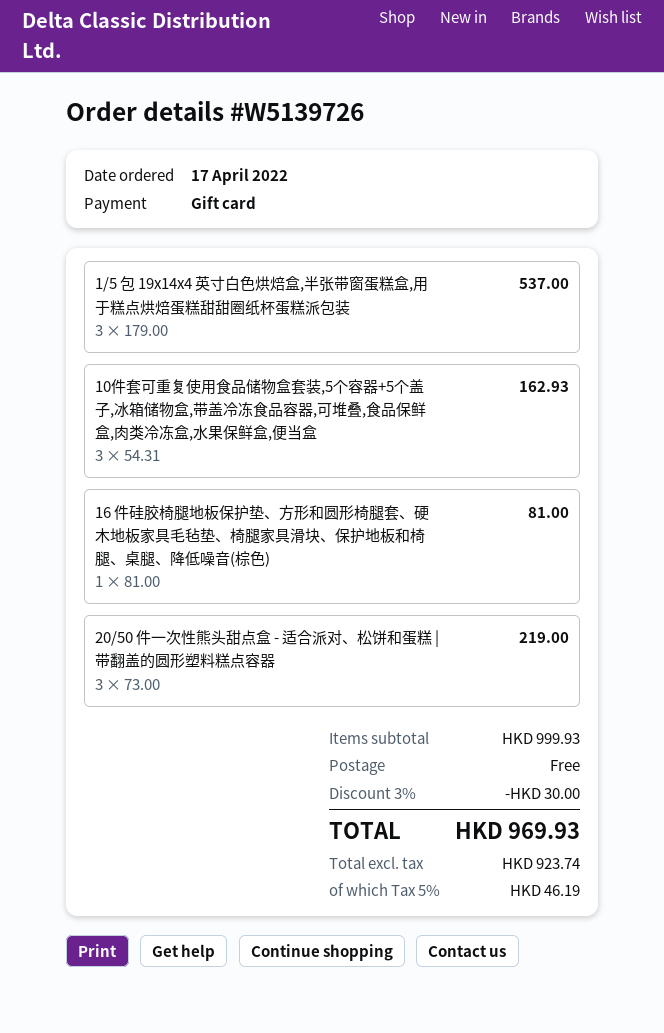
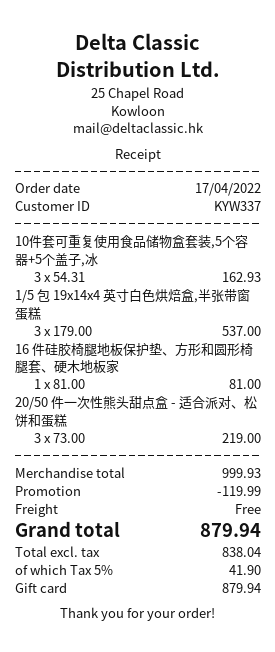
discount: 30.00 -> 119.99
net: 923.74 -> 838.04
tax: 5% = 46.19 -> 5% = 41.90
total: 969.93 -> 879.94

